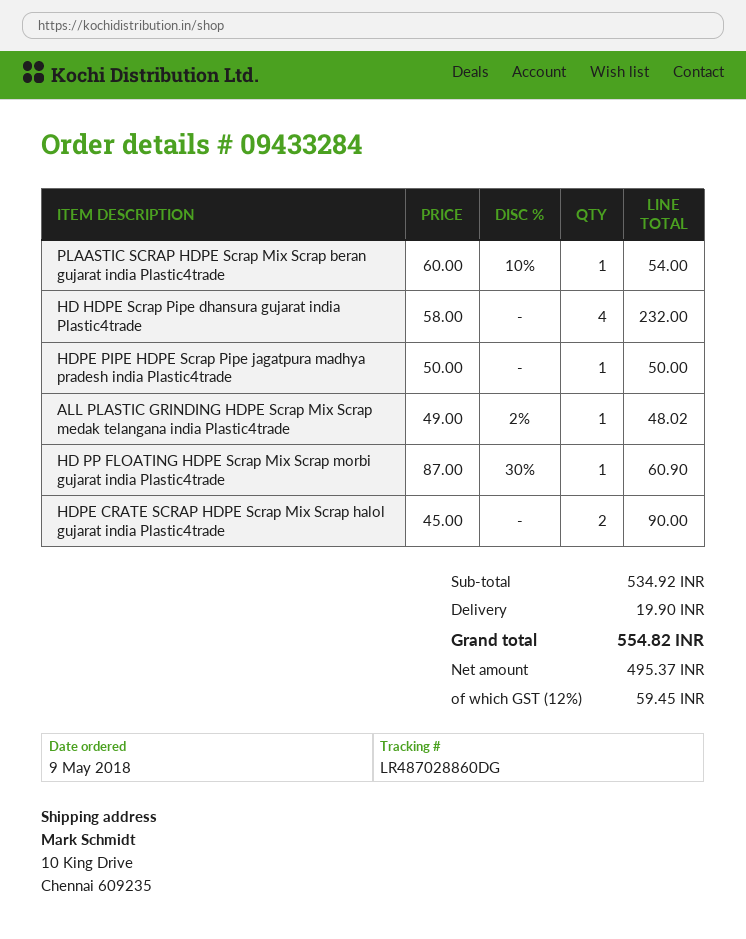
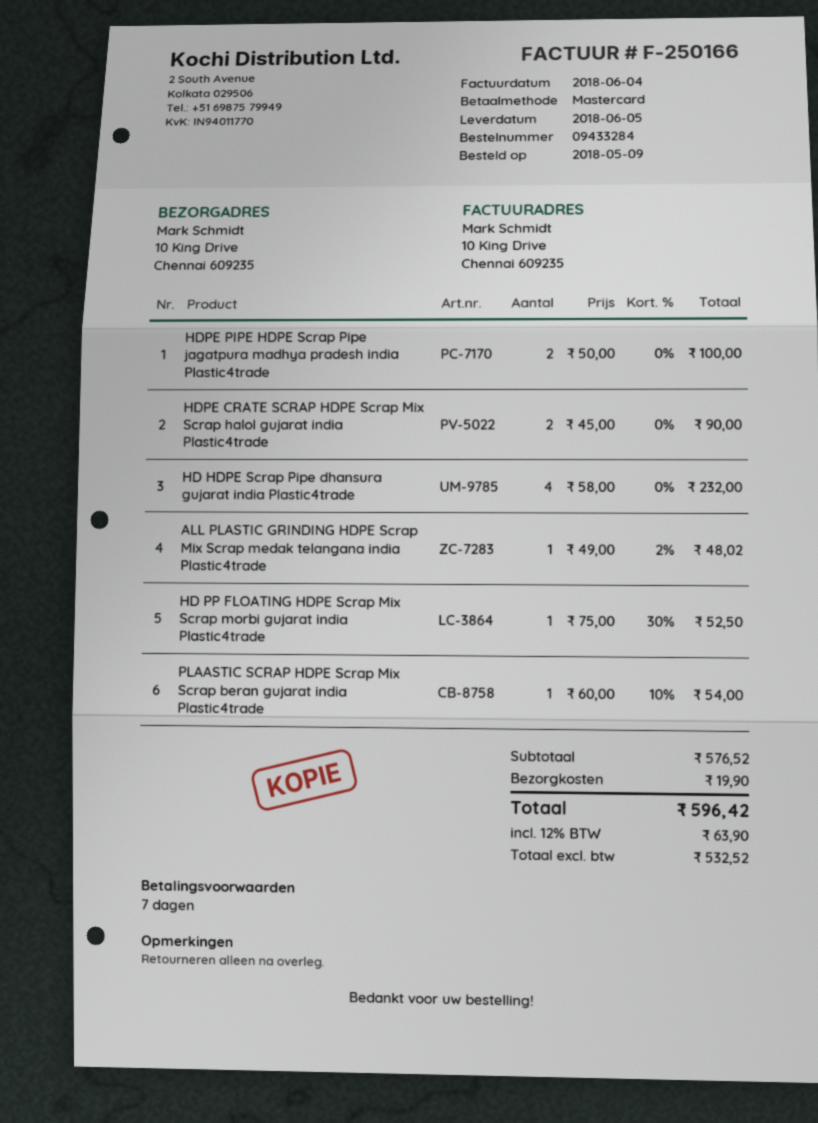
HDPE PIPE HDPE Scrap Pipe jagatpura madhya pradesh india Plastic4trade: 1 x 50.00 = 50.00 -> 2 x 50.00 = 100.00
HD PP FLOATING HDPE Scrap Mix Scrap morbi gujarat india Plastic4trade: 1 x 87.00 - 30% = 60.90 -> 1 x 75.00 - 30% = 52.50
subtotal: 534.92 -> 576.52
net: 495.37 -> 532.52
tax: 12% = 59.45 -> 12% = 63.90
total: 554.82 -> 596.42

